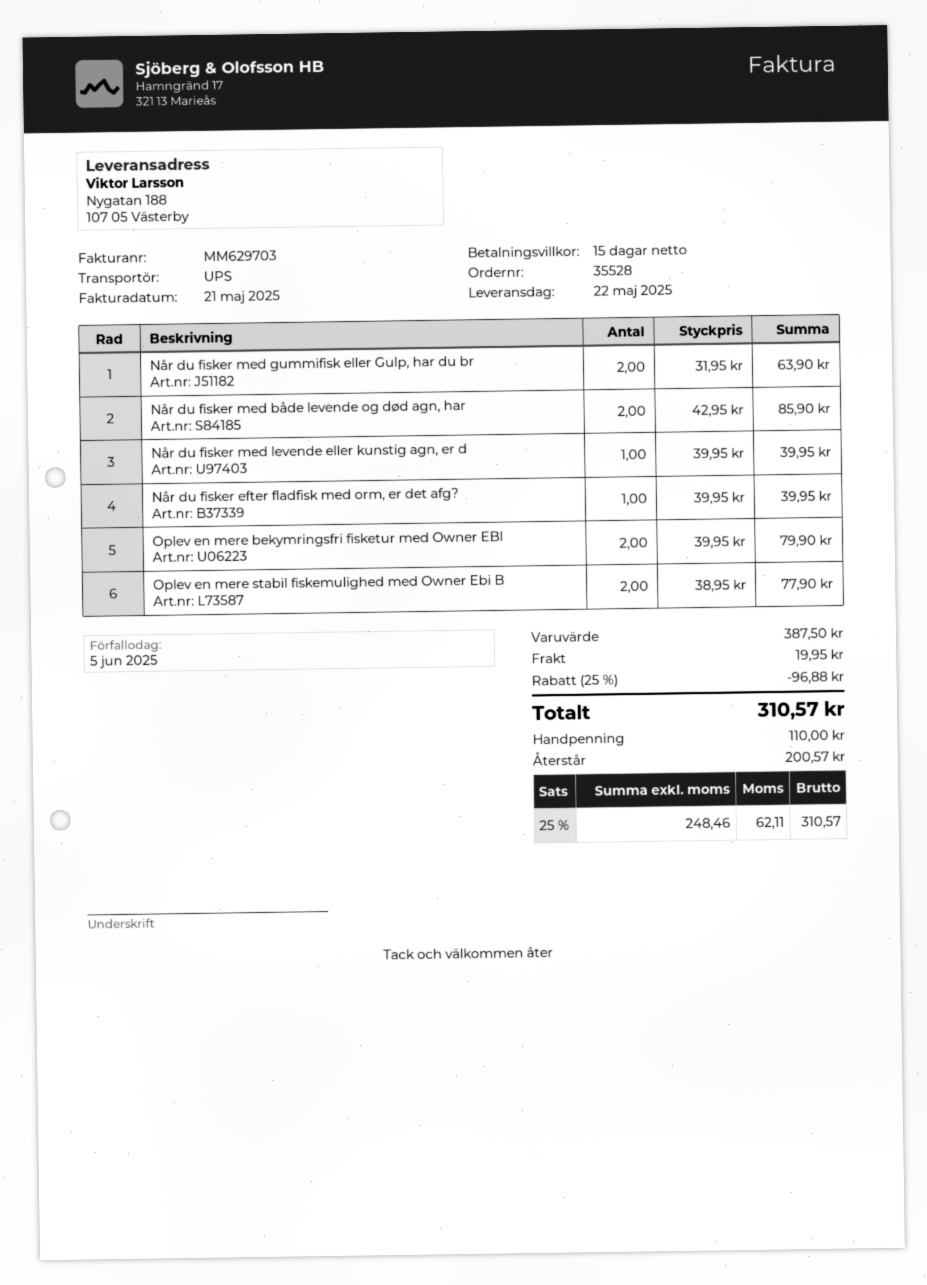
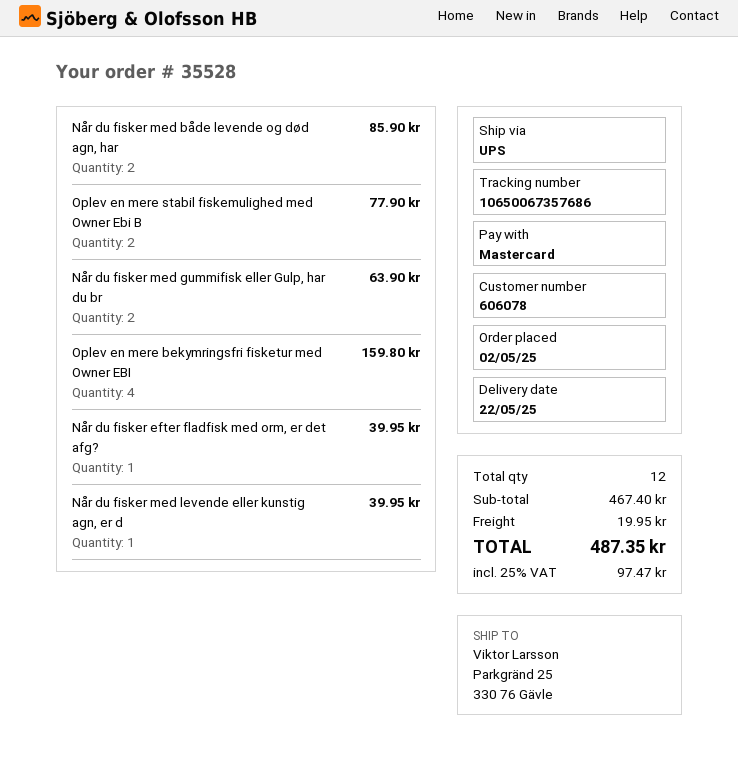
ship to: Nygatan 188, 107 05 Västerby -> Parkgränd 25, 330 76 Gävle
Oplev en mere bekymringsfri fisketur med Owner EBI: 2 for 79.90 -> 4 for 159.80
subtotal: 387.50 -> 467.40
discount: 25% = 96.88 -> none
tax: 25% = 62.11 -> 25% = 97.47
total: 310.57 -> 487.35

